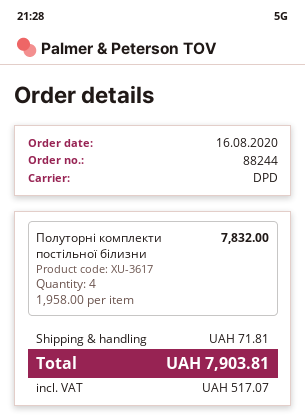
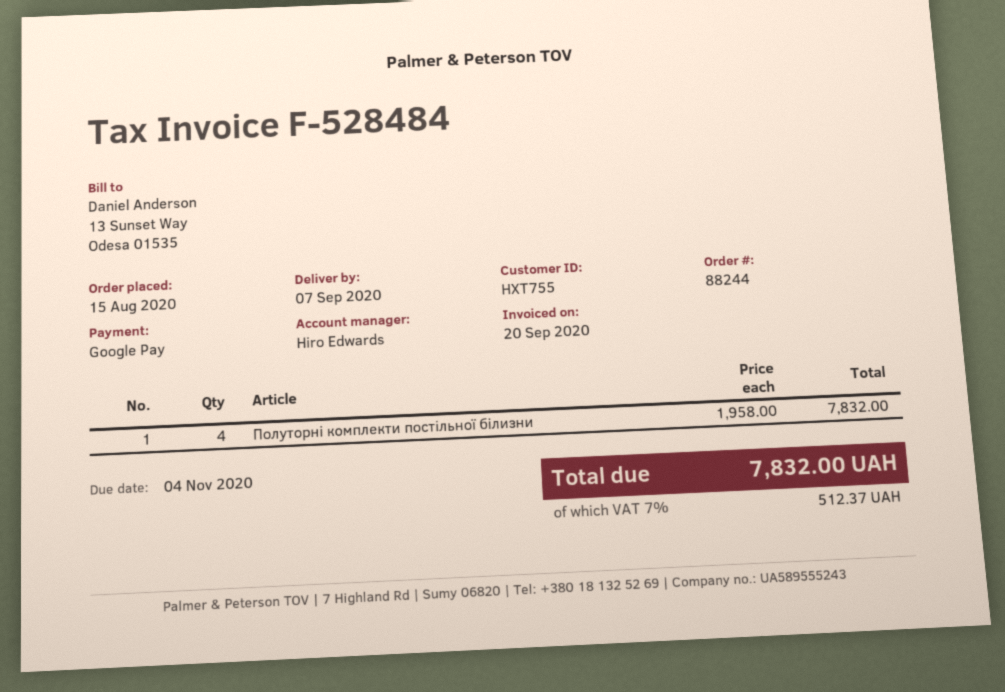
order date: 2020-08-16 -> 2020-08-15
shipping: 71.81 -> none
tax: 517.07 -> 512.37
total: 7903.81 -> 7832.00

